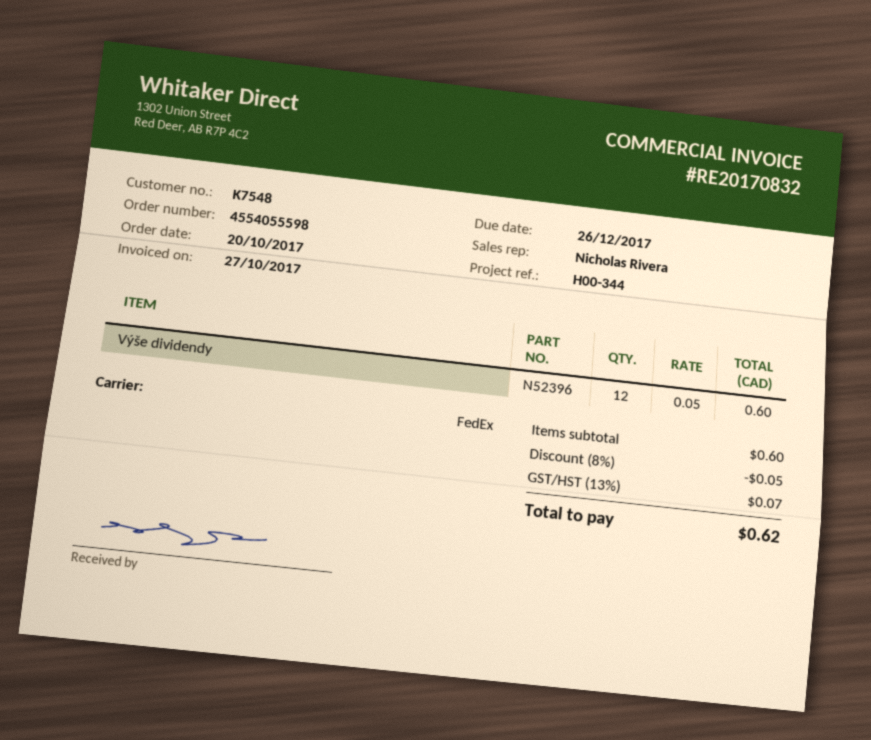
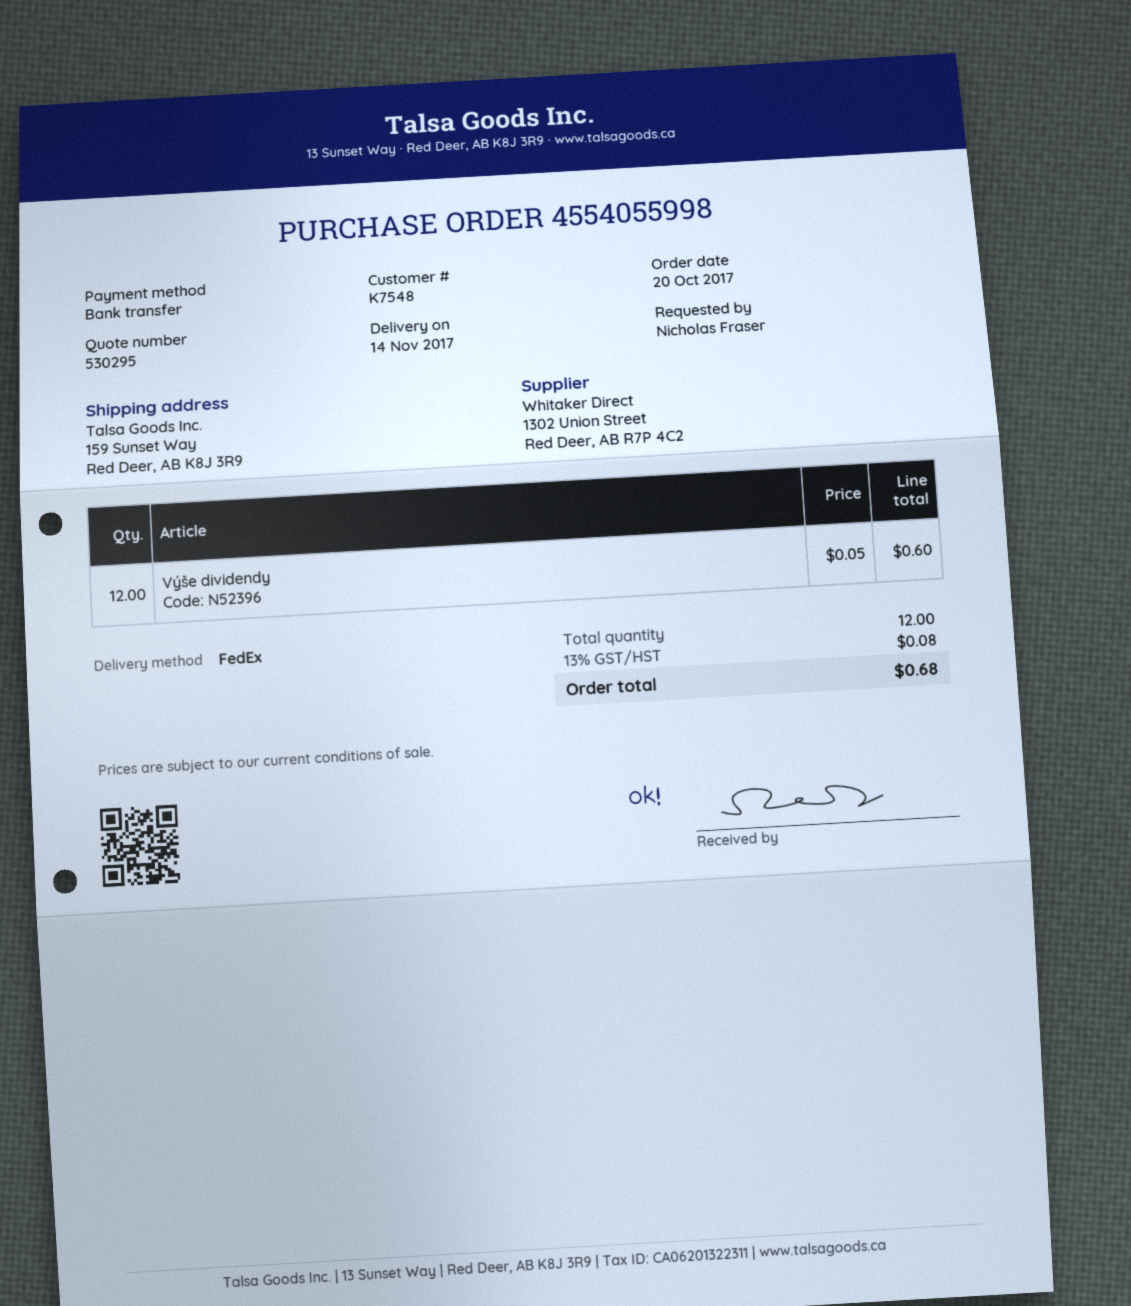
order number: 4554055598 -> 4554055998
discount: 8% = 0.05 -> none
tax: 13% = 0.07 -> 13% = 0.08
total: 0.62 -> 0.68

